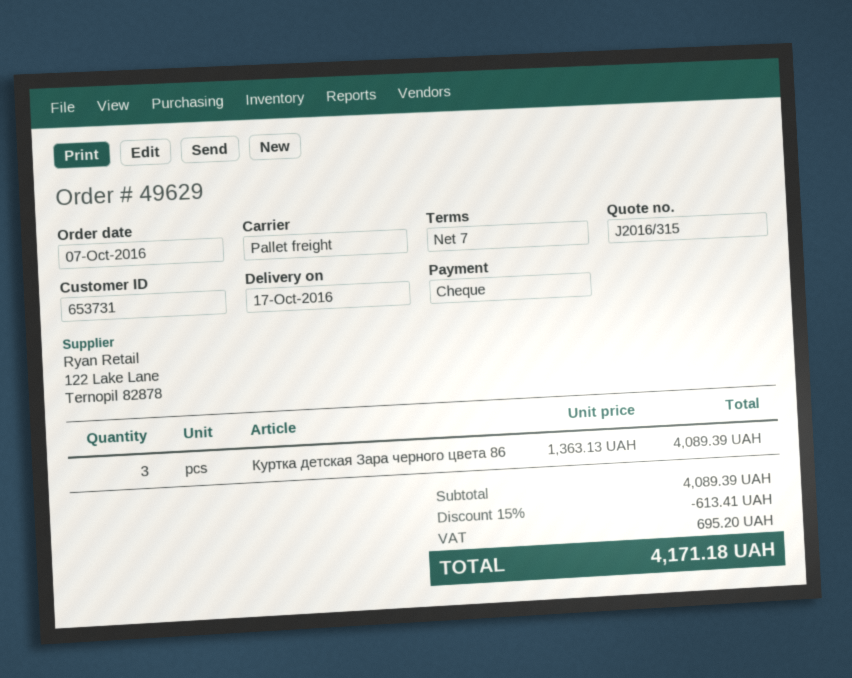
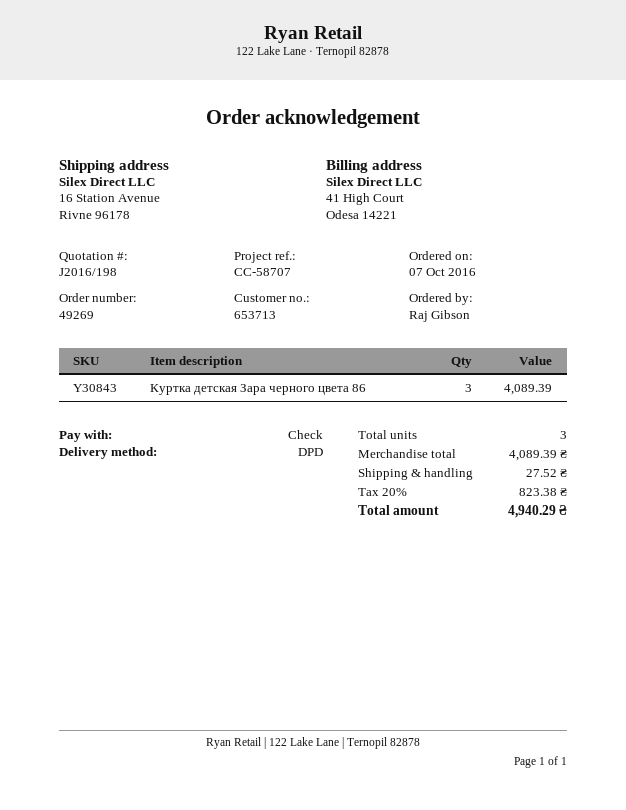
quote number: J2016/315 -> J2016/198
order number: 49629 -> 49269
customer number: 653731 -> 653713
shipping method: pallet freight -> DPD
discount: 15% = 613.41 -> none
shipping: none -> 27.52
tax: 695.20 -> 823.38
total: 4171.18 -> 4940.29

